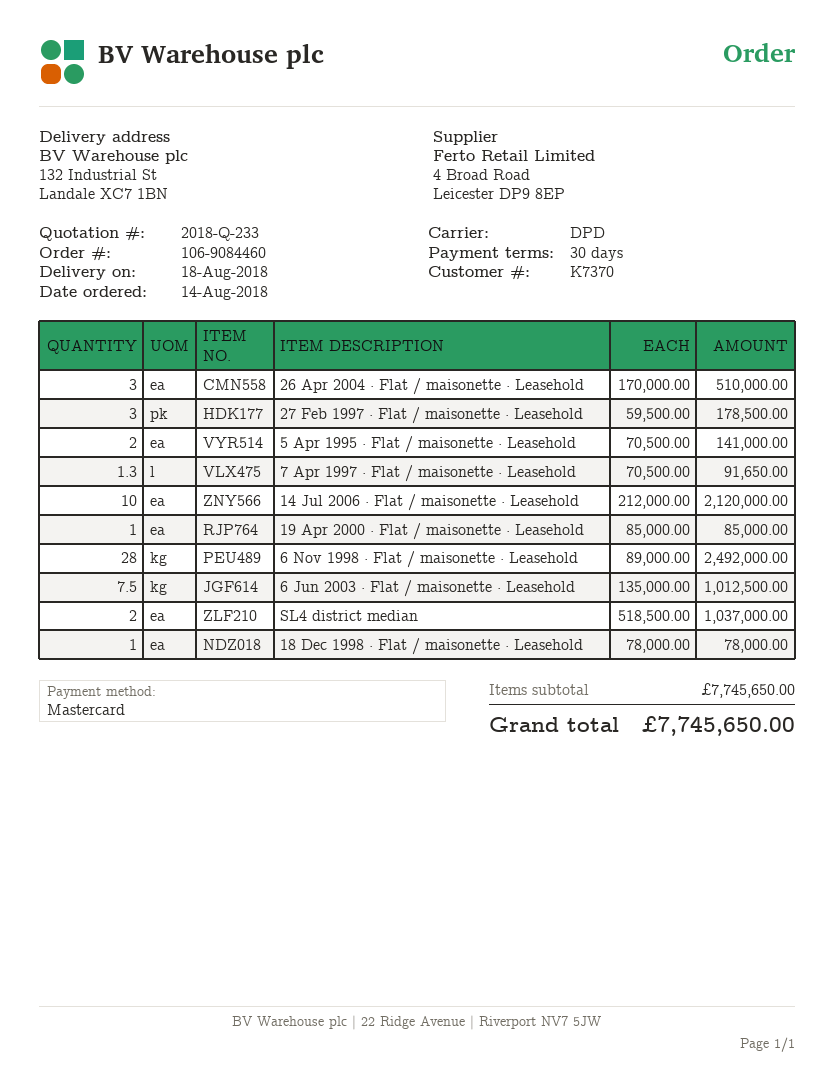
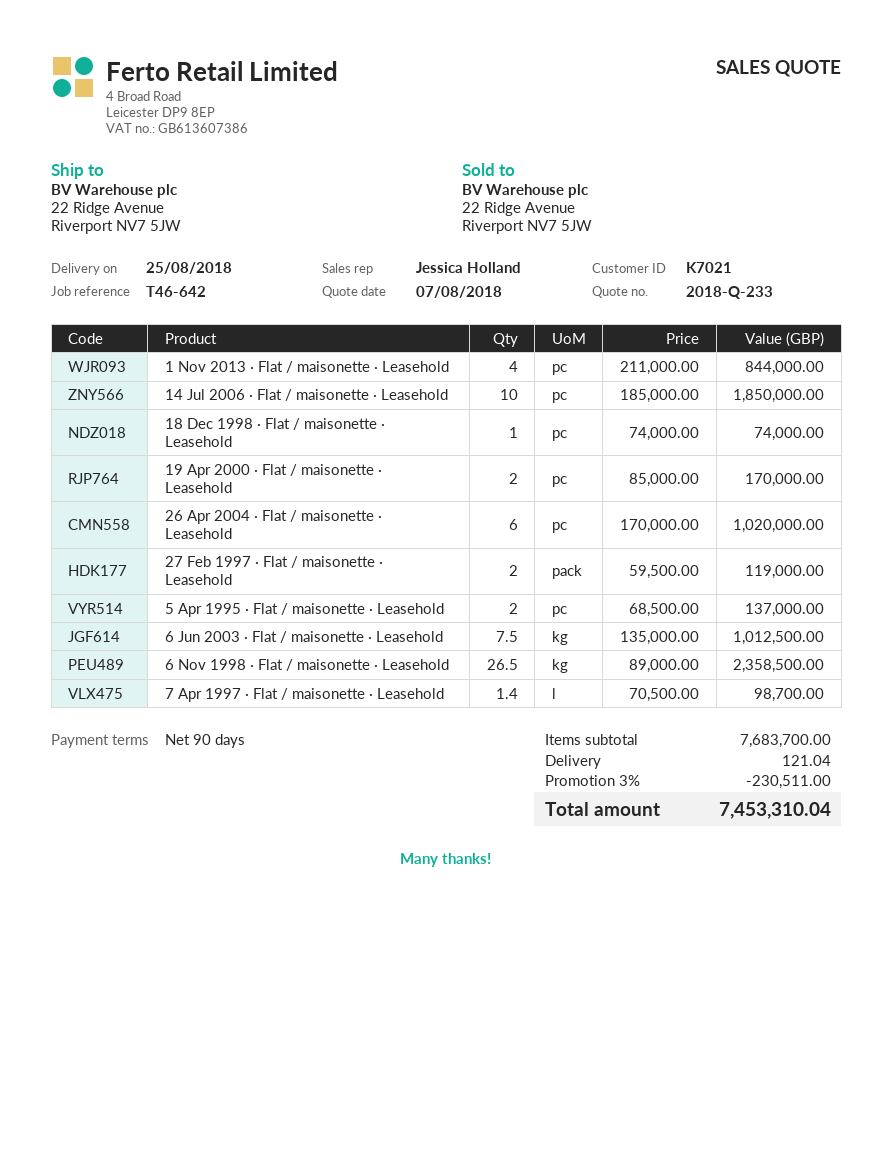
delivery date: 2018-08-18 -> 2018-08-25
payment terms: 30 days -> 90 days
customer number: K7370 -> K7021
ship to: 132 Industrial St, Landale XC7 1BN -> 22 Ridge Avenue, Riverport NV7 5JW
26 Apr 2004 · Flat / maisonette · Leasehold: 3 x 170000.00 = 510000.00 -> 6 x 170000.00 = 1020000.00
27 Feb 1997 · Flat / maisonette · Leasehold: 3 x 59500.00 = 178500.00 -> 2 x 59500.00 = 119000.00
5 Apr 1995 · Flat / maisonette · Leasehold: 2 x 70500.00 = 141000.00 -> 2 x 68500.00 = 137000.00
7 Apr 1997 · Flat / maisonette · Leasehold: 1.3 x 70500.00 = 91650.00 -> 1.4 x 70500.00 = 98700.00
14 Jul 2006 · Flat / maisonette · Leasehold: 10 x 212000.00 = 2120000.00 -> 10 x 185000.00 = 1850000.00
19 Apr 2000 · Flat / maisonette · Leasehold: 1 x 85000.00 = 85000.00 -> 2 x 85000.00 = 170000.00
6 Nov 1998 · Flat / maisonette · Leasehold: 28 x 89000.00 = 2492000.00 -> 26.5 x 89000.00 = 2358500.00
SL4 district median: 2 x 518500.00 = 1037000.00 -> none
18 Dec 1998 · Flat / maisonette · Leasehold: 1 x 78000.00 = 78000.00 -> 1 x 74000.00 = 74000.00
1 Nov 2013 · Flat / maisonette · Leasehold: none -> 4 x 211000.00 = 844000.00
subtotal: 7745650.00 -> 7683700.00
discount: none -> 3% = 230511.00
shipping: none -> 121.04
total: 7745650.00 -> 7453310.04

